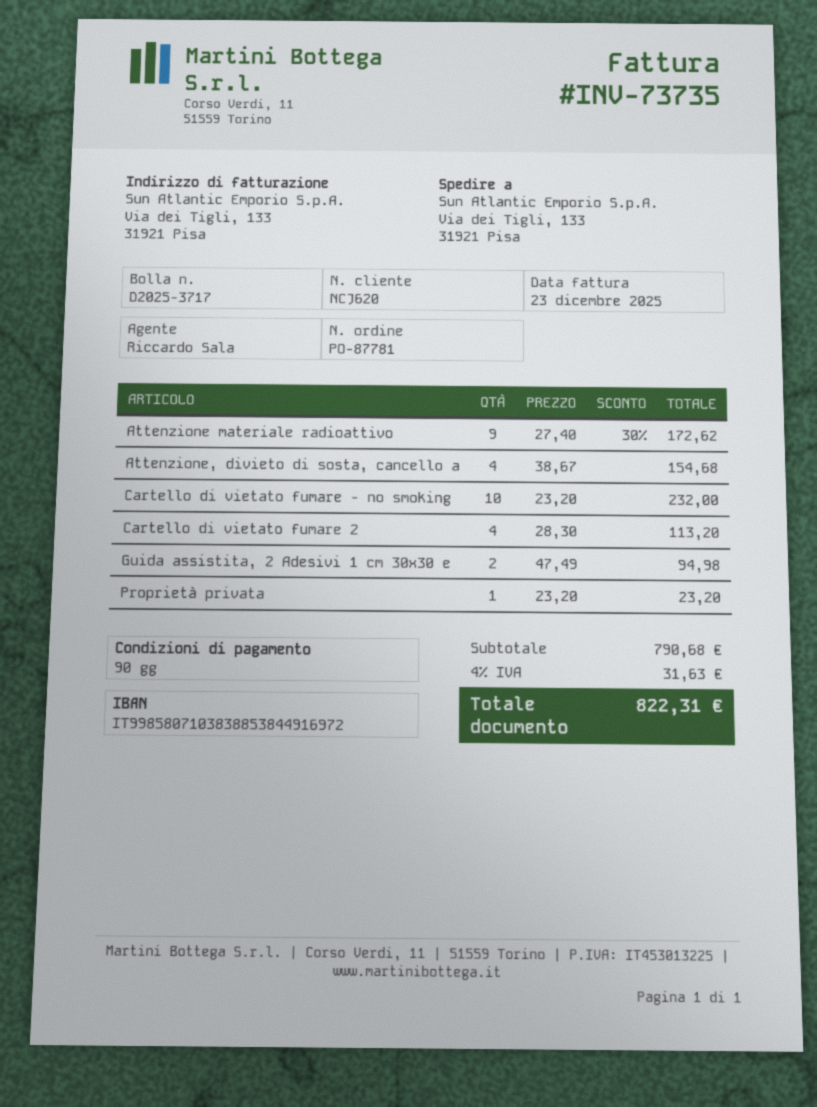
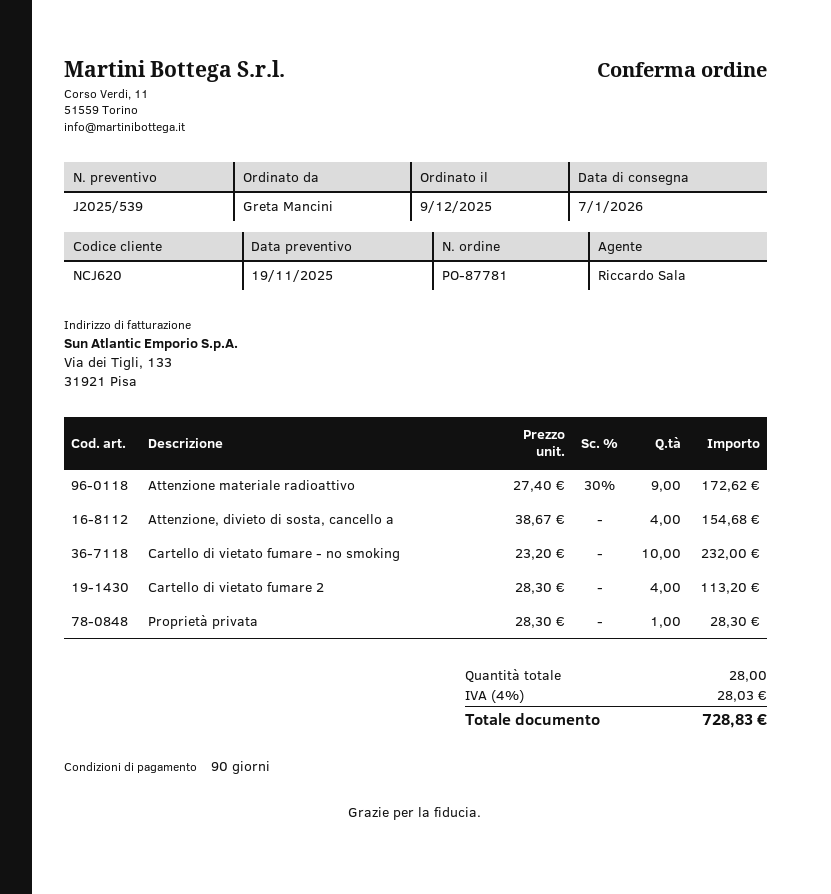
Guida assistita, 2 Adesivi 1 cm 30x30 e: 2 x 47.49 = 94.98 -> none
Proprietà privata: 1 x 23.20 = 23.20 -> 1 x 28.30 = 28.30
tax: 4% = 31.63 -> 4% = 28.03
total: 822.31 -> 728.83

